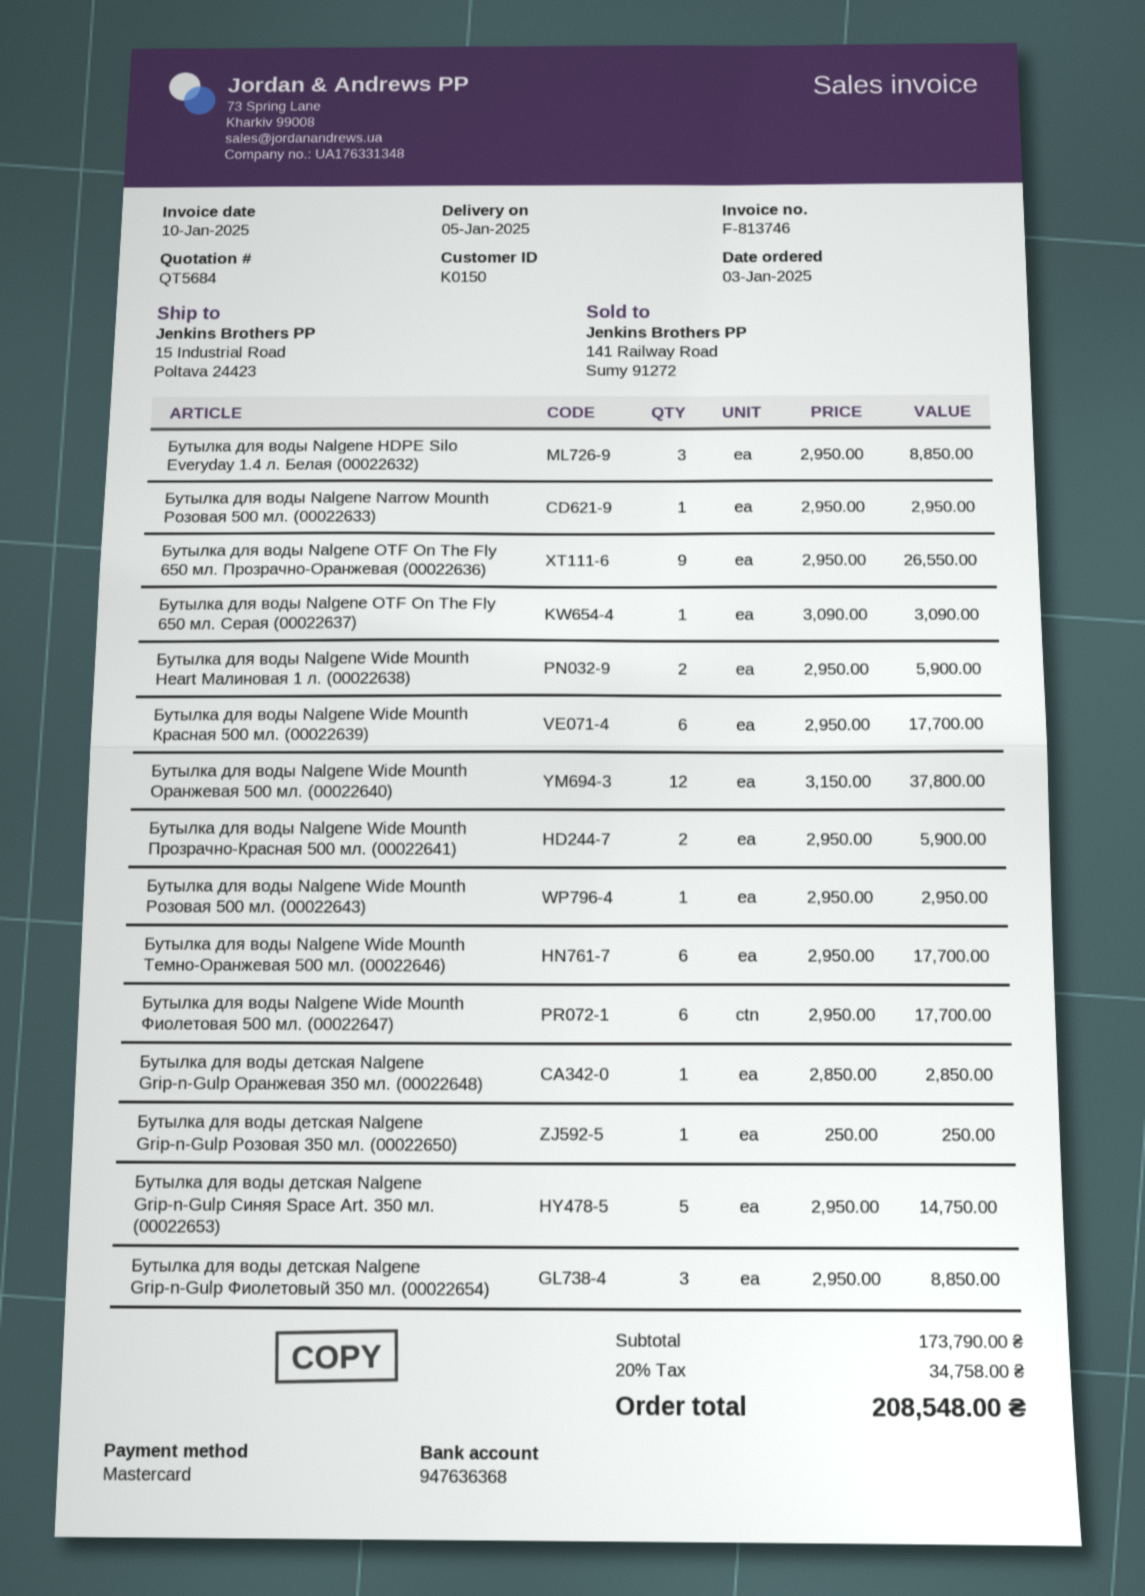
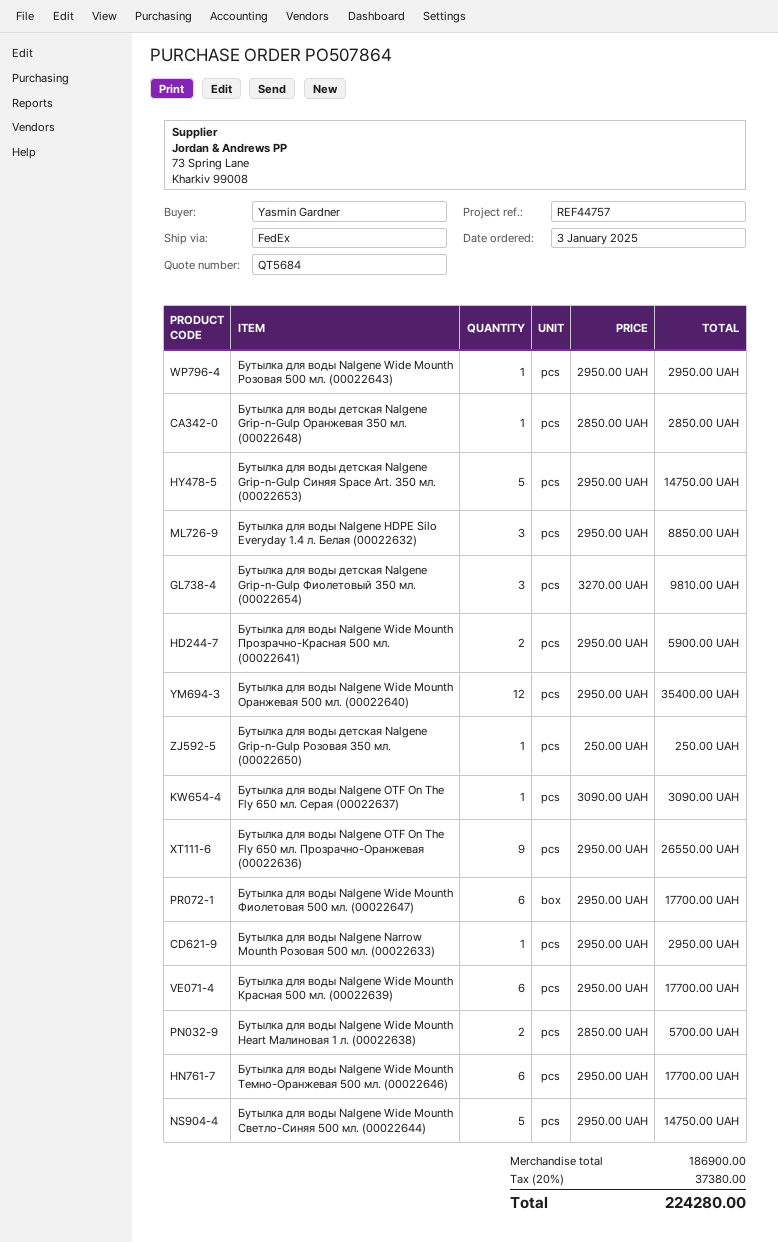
Бутылка для воды Nalgene Wide Mounth Heart Малиновая 1 л. (00022638): 2 x 2950.00 = 5900.00 -> 2 x 2850.00 = 5700.00
Бутылка для воды Nalgene Wide Mounth Оранжевая 500 мл. (00022640): 12 x 3150.00 = 37800.00 -> 12 x 2950.00 = 35400.00
Бутылка для воды детская Nalgene Grip-n-Gulp Фиолетовый 350 мл. (00022654): 3 x 2950.00 = 8850.00 -> 3 x 3270.00 = 9810.00
Бутылка для воды Nalgene Wide Mounth Светло-Синяя 500 мл. (00022644): none -> 5 x 2950.00 = 14750.00
subtotal: 173790.00 -> 186900.00
tax: 20% = 34758.00 -> 20% = 37380.00
total: 208548.00 -> 224280.00

